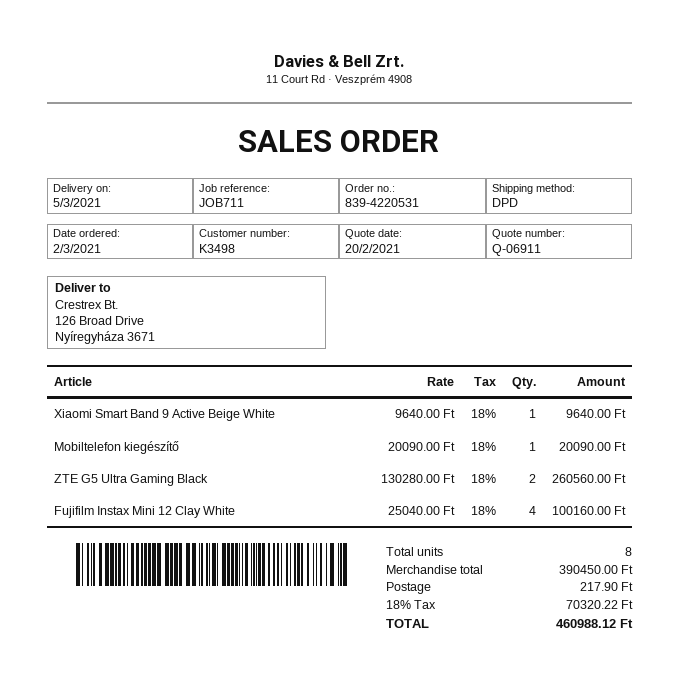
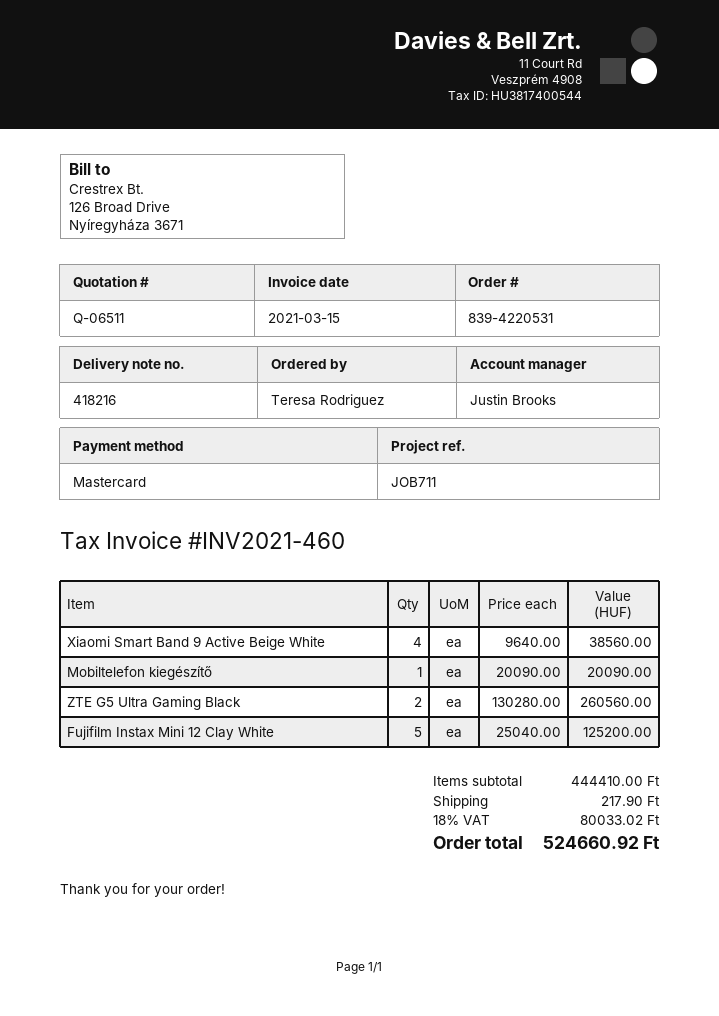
quote number: Q-06911 -> Q-06511
Xiaomi Smart Band 9 Active Beige White: 1 x 9640.00 = 9640.00 -> 4 x 9640.00 = 38560.00
Fujifilm Instax Mini 12 Clay White: 4 x 25040.00 = 100160.00 -> 5 x 25040.00 = 125200.00
subtotal: 390450.00 -> 444410.00
tax: 18% = 70320.22 -> 18% = 80033.02
total: 460988.12 -> 524660.92

